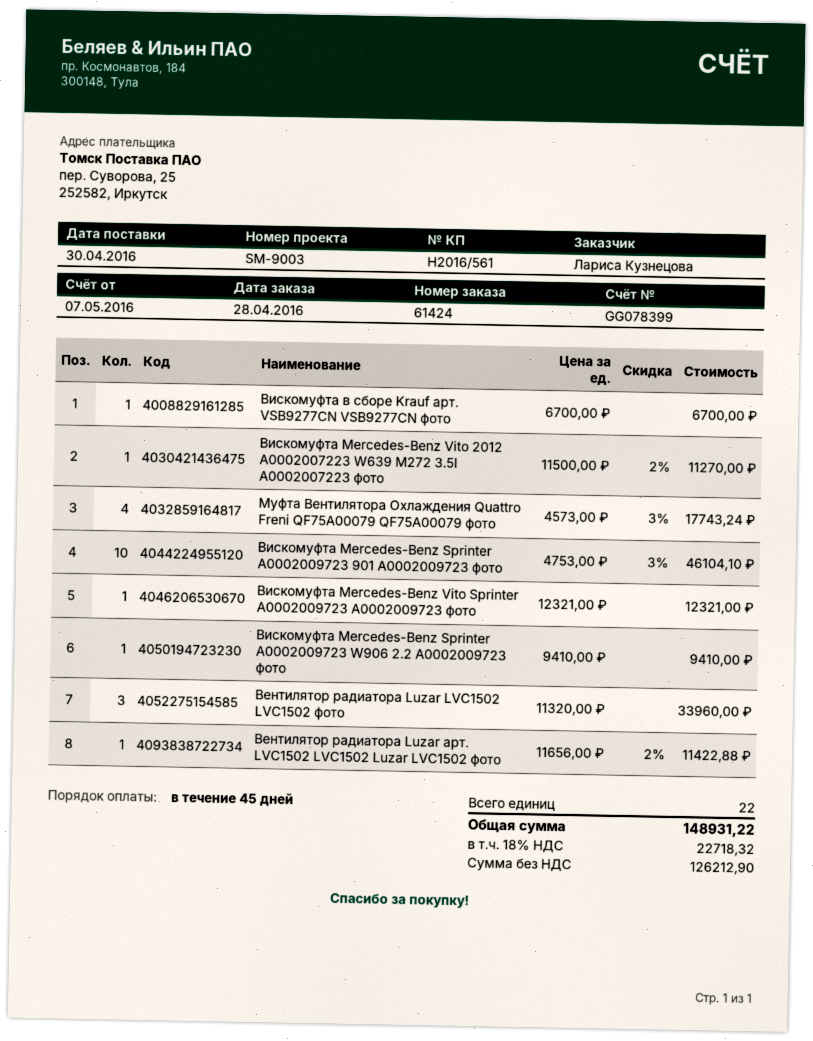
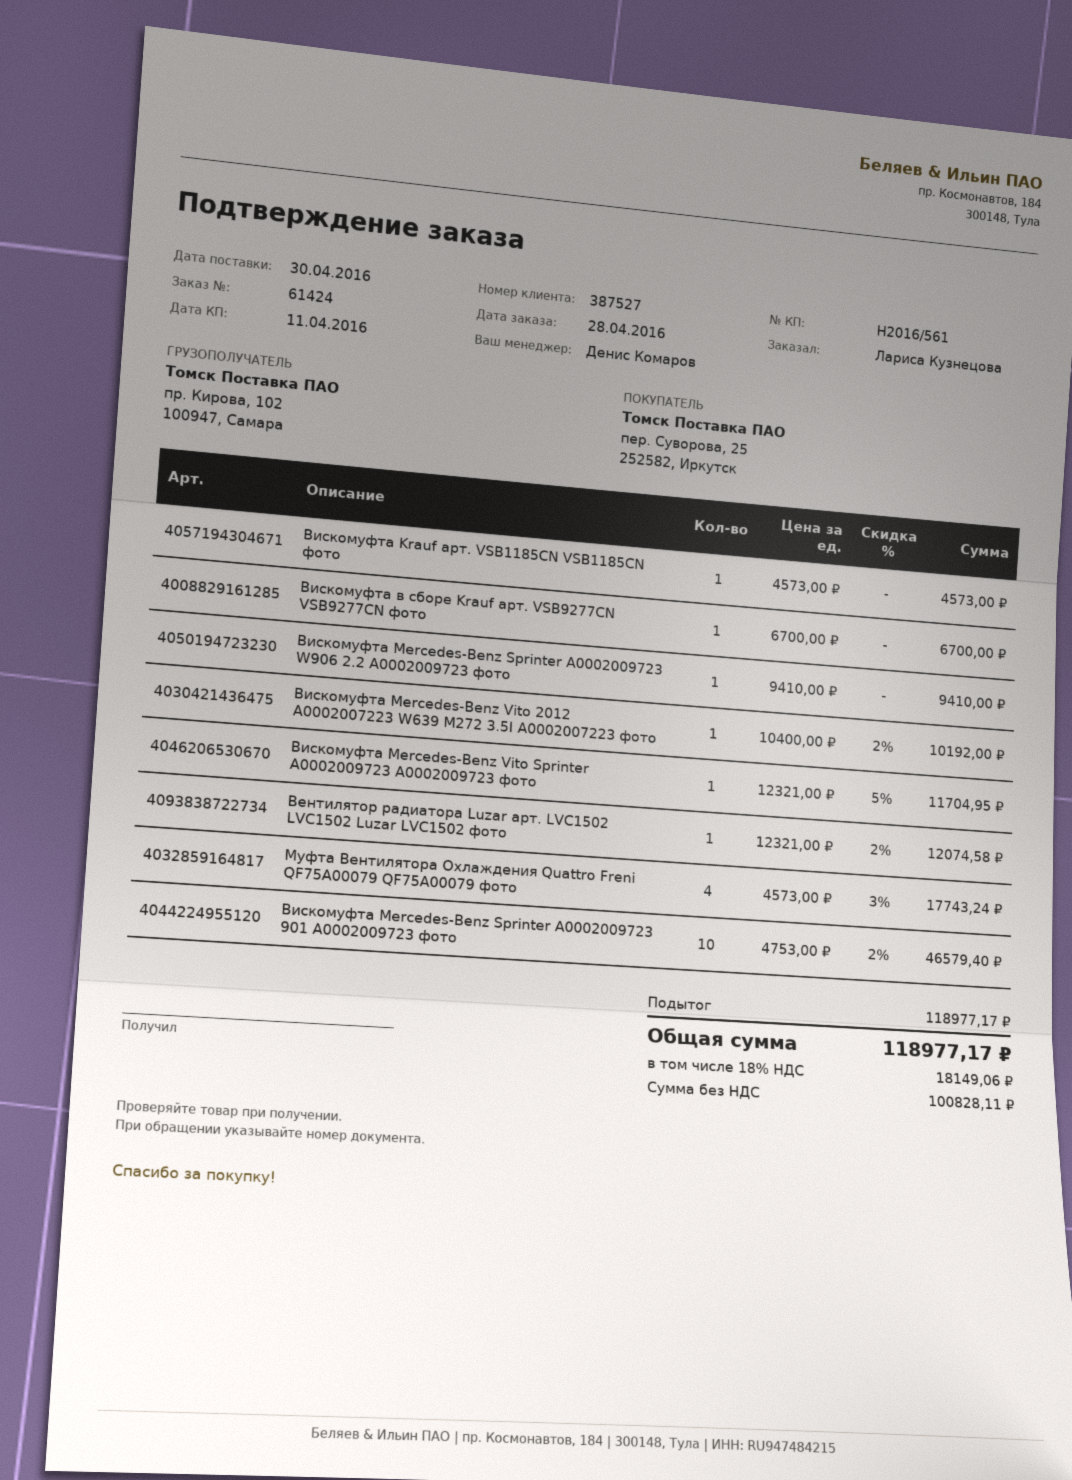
Вискомуфта Mercedes-Benz Vito 2012 A0002007223 W639 M272 3.5I A0002007223 фото: 1 x 11500.00 - 2% = 11270.00 -> 1 x 10400.00 - 2% = 10192.00
Вискомуфта Mercedes-Benz Sprinter A0002009723 901 A0002009723 фото: 10 x 4753.00 - 3% = 46104.10 -> 10 x 4753.00 - 2% = 46579.40
Вискомуфта Mercedes-Benz Vito Sprinter A0002009723 A0002009723 фото: 1 x 12321.00 = 12321.00 -> 1 x 12321.00 - 5% = 11704.95
Вентилятор радиатора Luzar LVC1502 LVC1502 фото: 3 x 11320.00 = 33960.00 -> none
Вентилятор радиатора Luzar арт. LVC1502 LVC1502 Luzar LVC1502 фото: 1 x 11656.00 - 2% = 11422.88 -> 1 x 12321.00 - 2% = 12074.58
Вискомуфта Krauf арт. VSB1185CN VSB1185CN фото: none -> 1 x 4573.00 = 4573.00
net: 126212.90 -> 100828.11
tax: 18% = 22718.32 -> 18% = 18149.06
total: 148931.22 -> 118977.17

